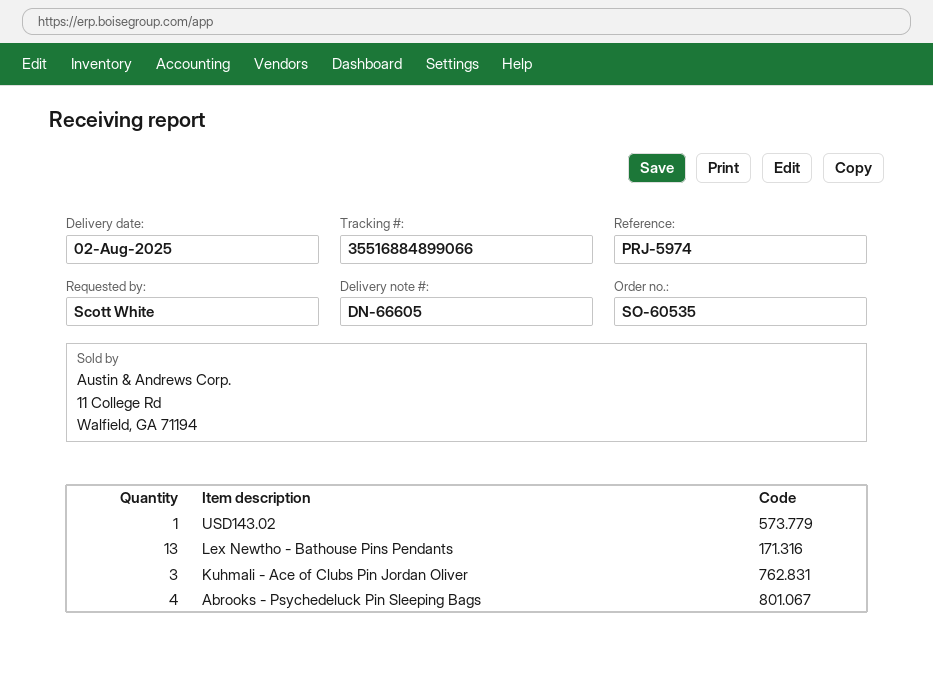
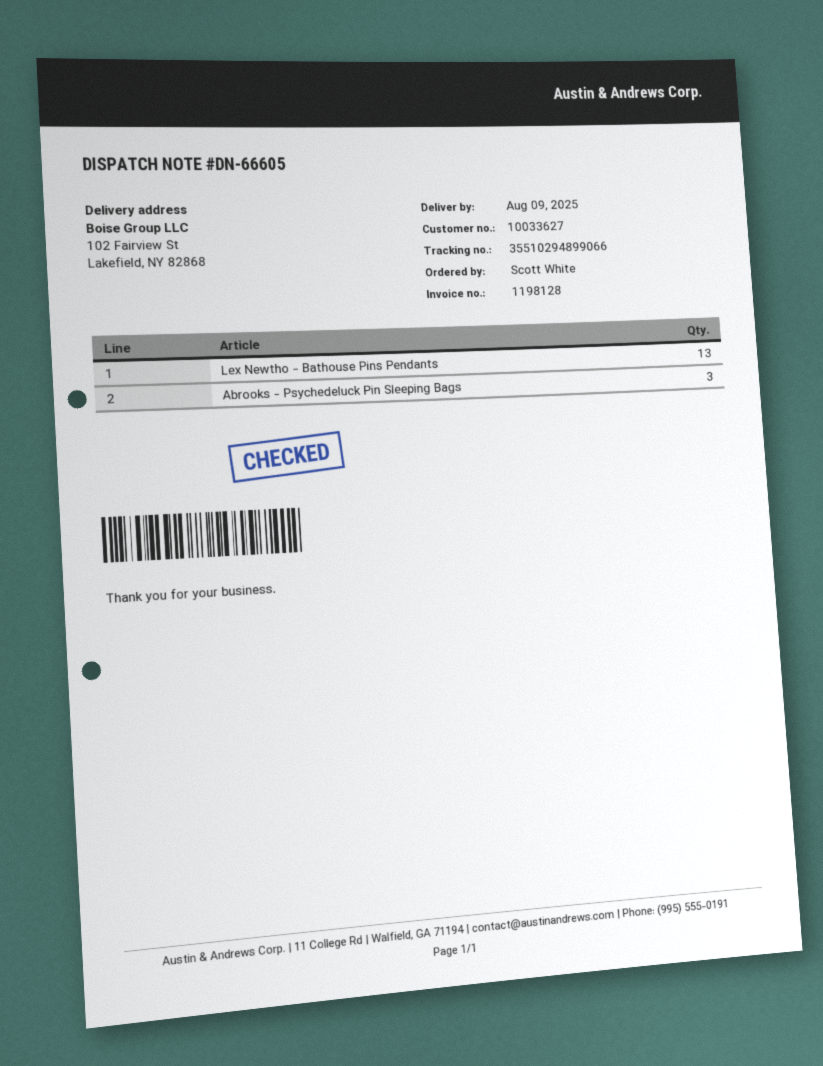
delivery date: 2025-08-02 -> 2025-08-09
tracking number: 35516884899066 -> 35510294899066
USD143.02: 1 -> none
Kuhmali - Ace of Clubs Pin Jordan Oliver: 3 -> none
Abrooks - Psychedeluck Pin Sleeping Bags: 4 -> 3

